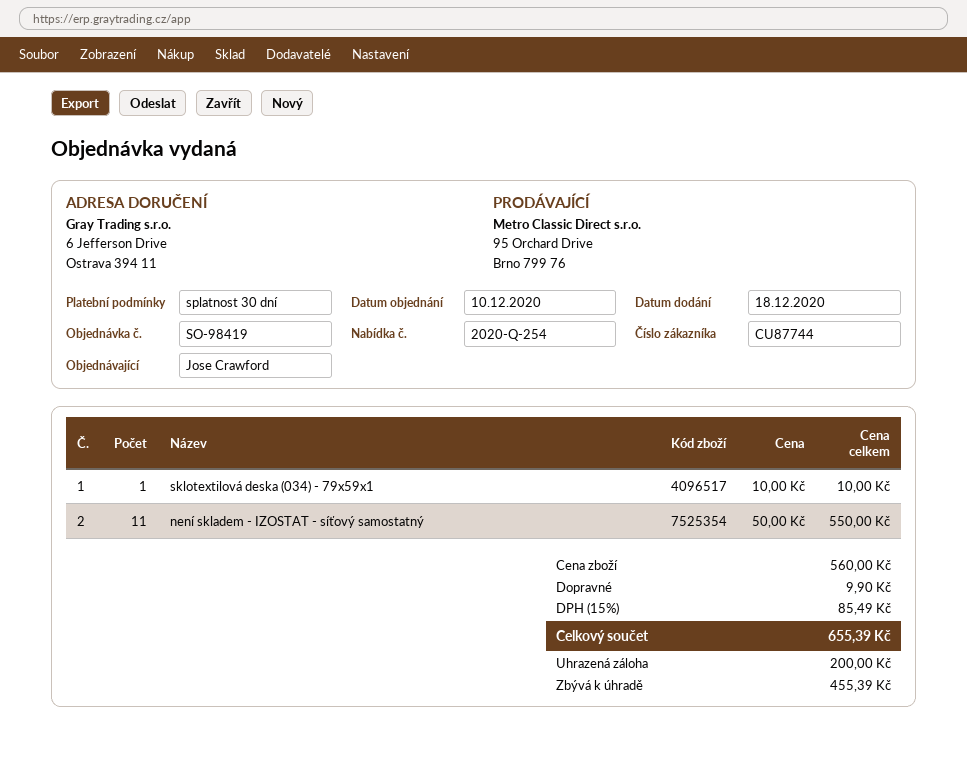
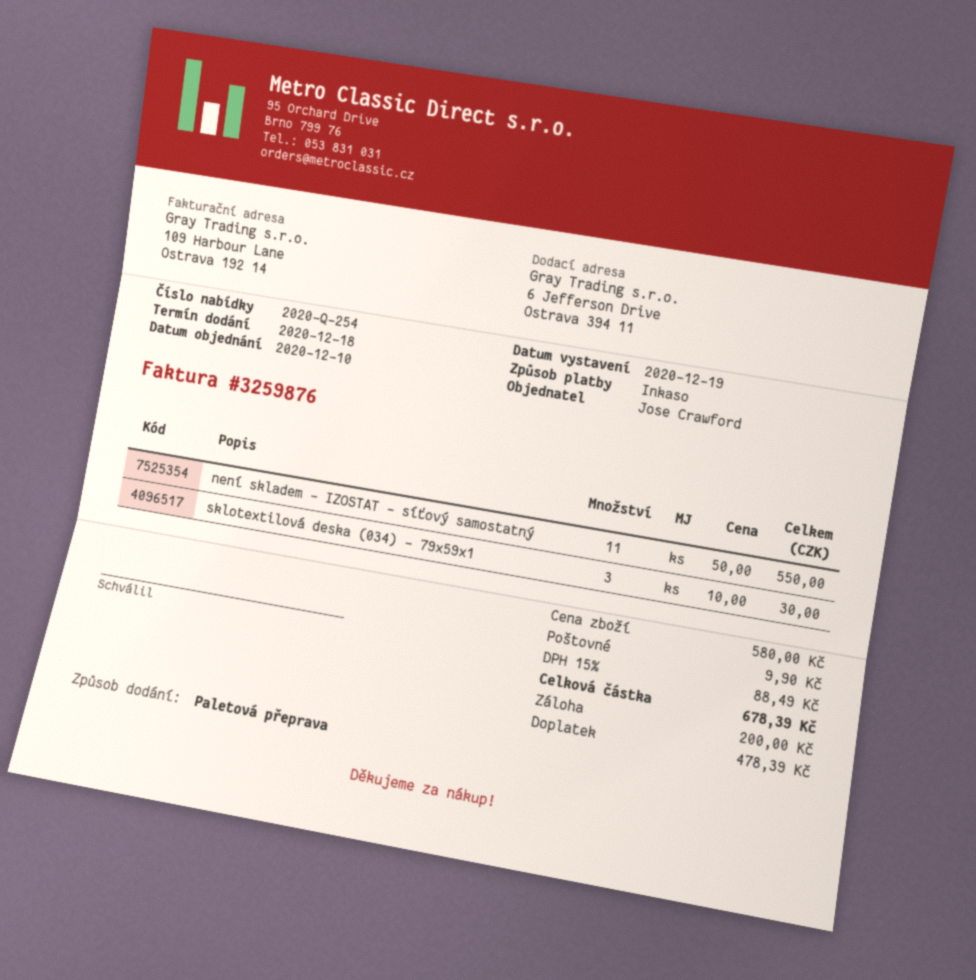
sklotextilová deska (034) - 79x59x1: 1 x 10.00 = 10.00 -> 3 x 10.00 = 30.00
subtotal: 560.00 -> 580.00
tax: 15% = 85.49 -> 15% = 88.49
total: 655.39 -> 678.39
balance: 455.39 -> 478.39

